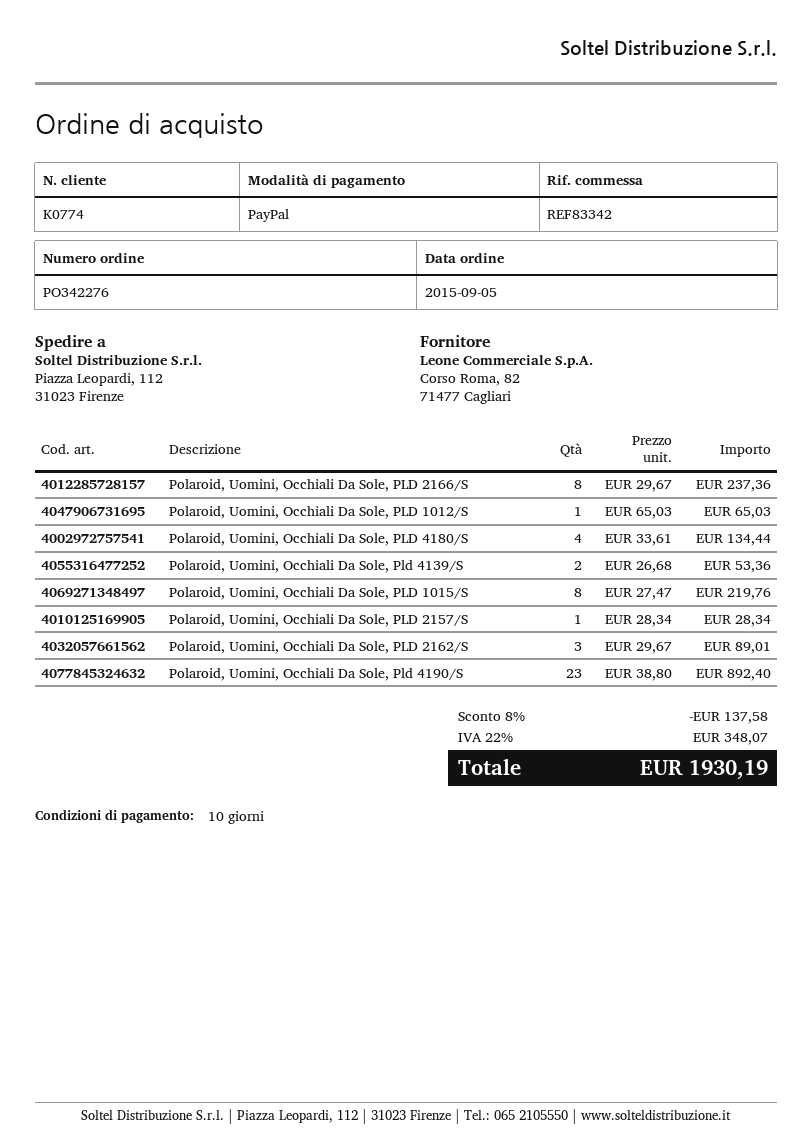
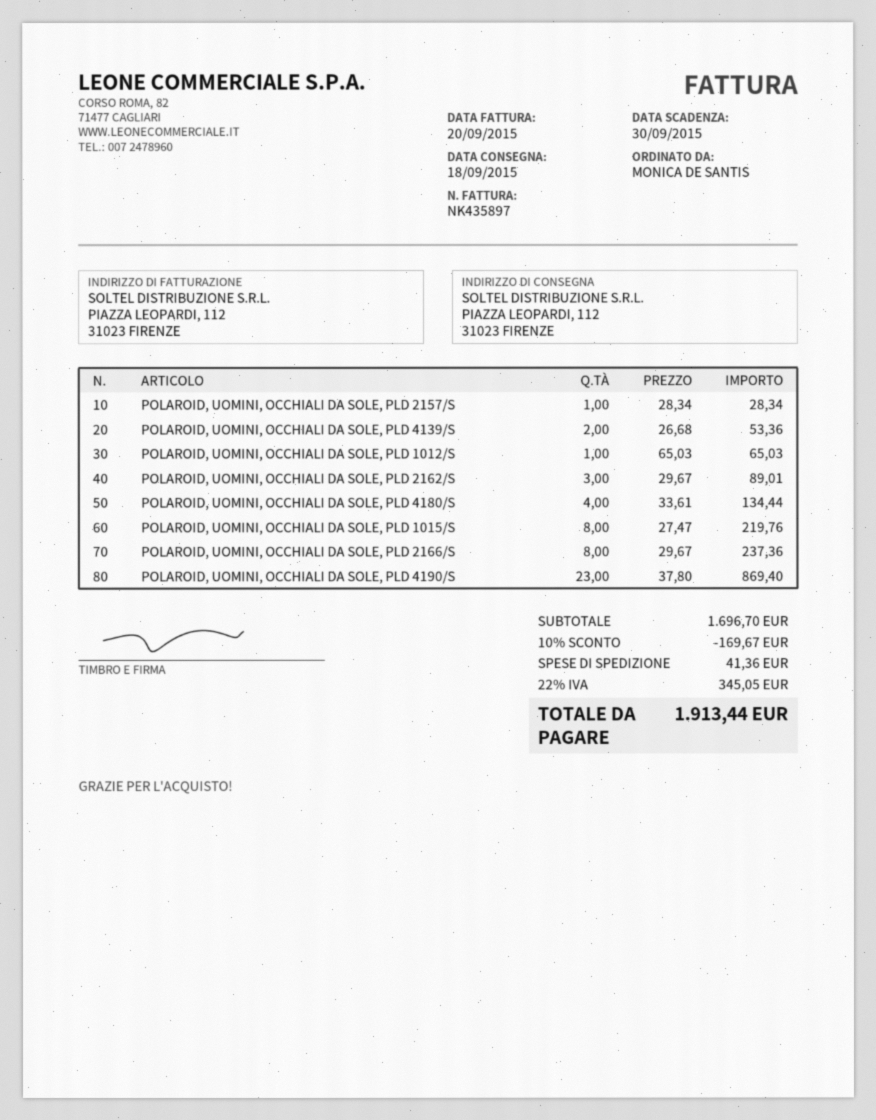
Polaroid, Uomini, Occhiali Da Sole, Pld 4190/S: 23 x 38.80 = 892.40 -> 23 x 37.80 = 869.40
discount: 8% = 137.58 -> 10% = 169.67
shipping: none -> 41.36
tax: 22% = 348.07 -> 22% = 345.05
total: 1930.19 -> 1913.44

